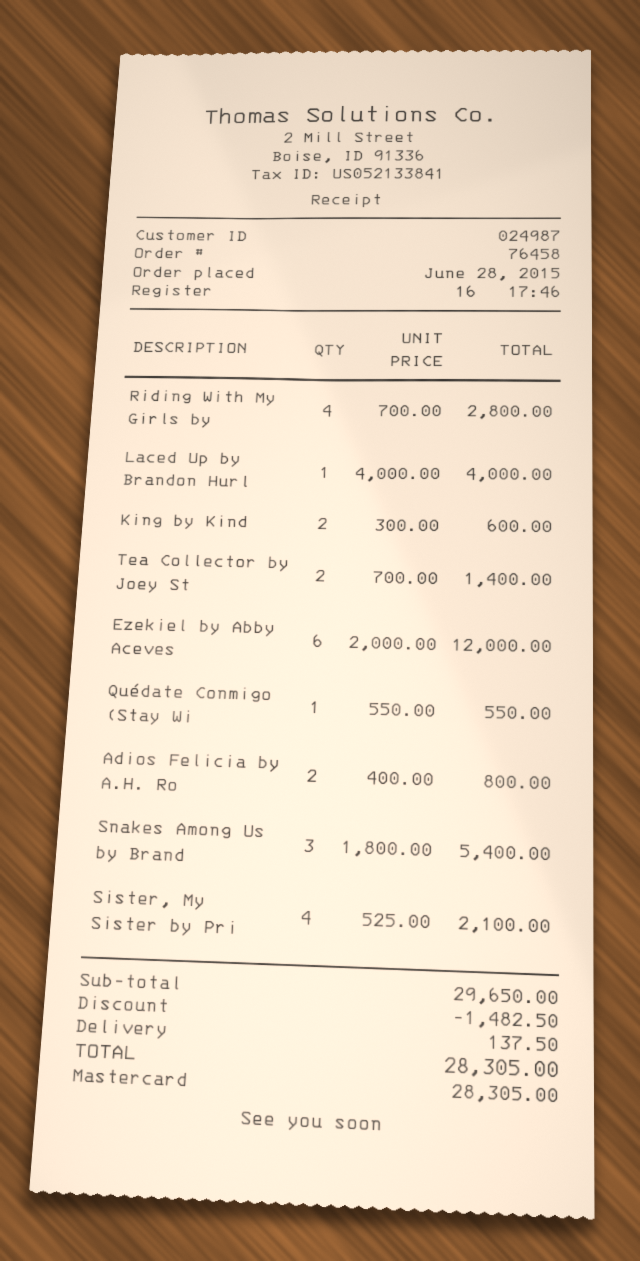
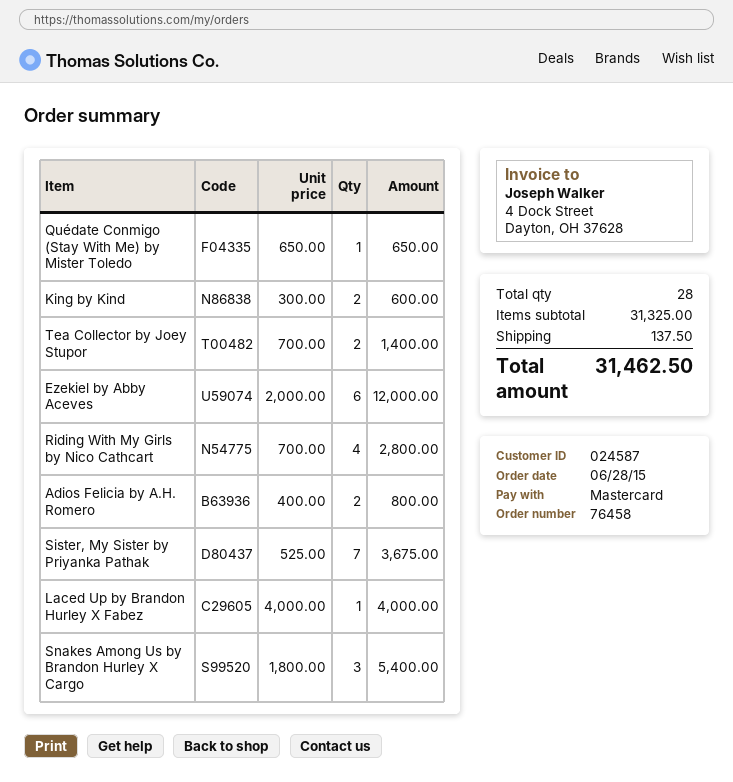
customer number: 024987 -> 024587
Quédate Conmigo (Stay Wi: 1 x 550.00 = 550.00 -> 1 x 650.00 = 650.00
Sister, My Sister by Pri: 4 x 525.00 = 2100.00 -> 7 x 525.00 = 3675.00
subtotal: 29650.00 -> 31325.00
discount: 1482.50 -> none
total: 28305.00 -> 31462.50

